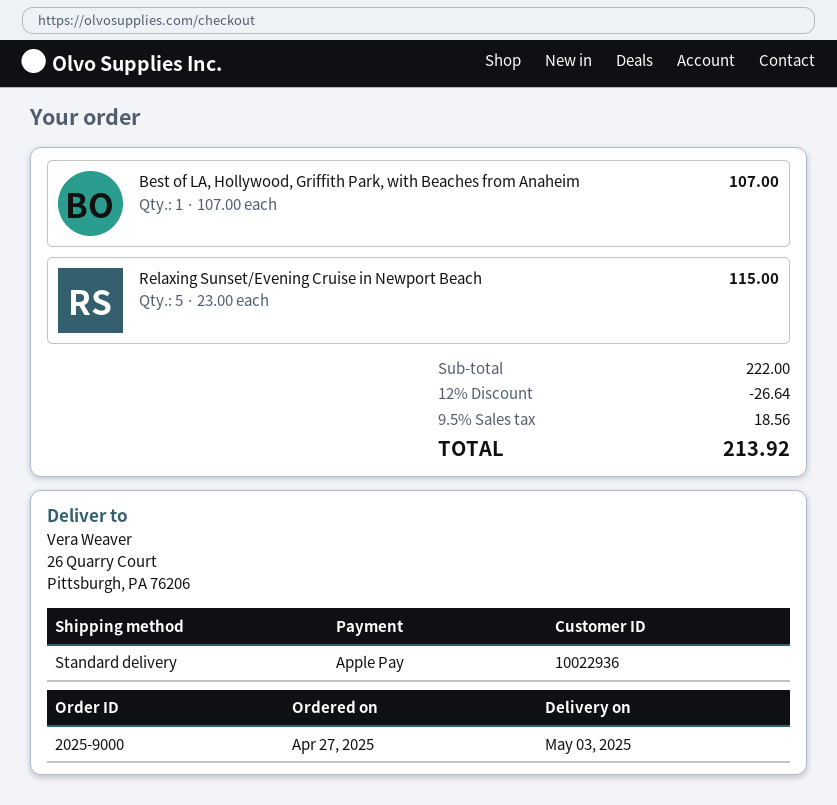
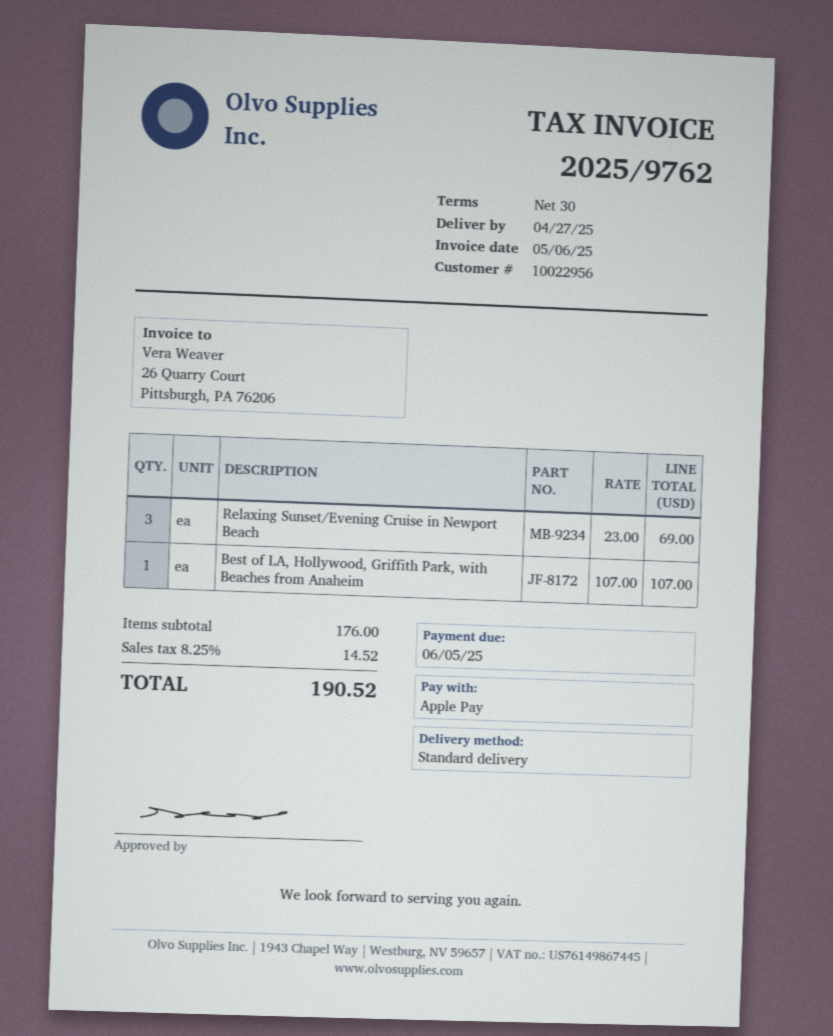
delivery date: 2025-05-03 -> 2025-04-27
customer number: 10022936 -> 10022956
Relaxing Sunset/Evening Cruise in Newport Beach: 5 x 23.00 = 115.00 -> 3 x 23.00 = 69.00
subtotal: 222.00 -> 176.00
discount: 12% = 26.64 -> none
tax: 9.5% = 18.56 -> 8.25% = 14.52
total: 213.92 -> 190.52

